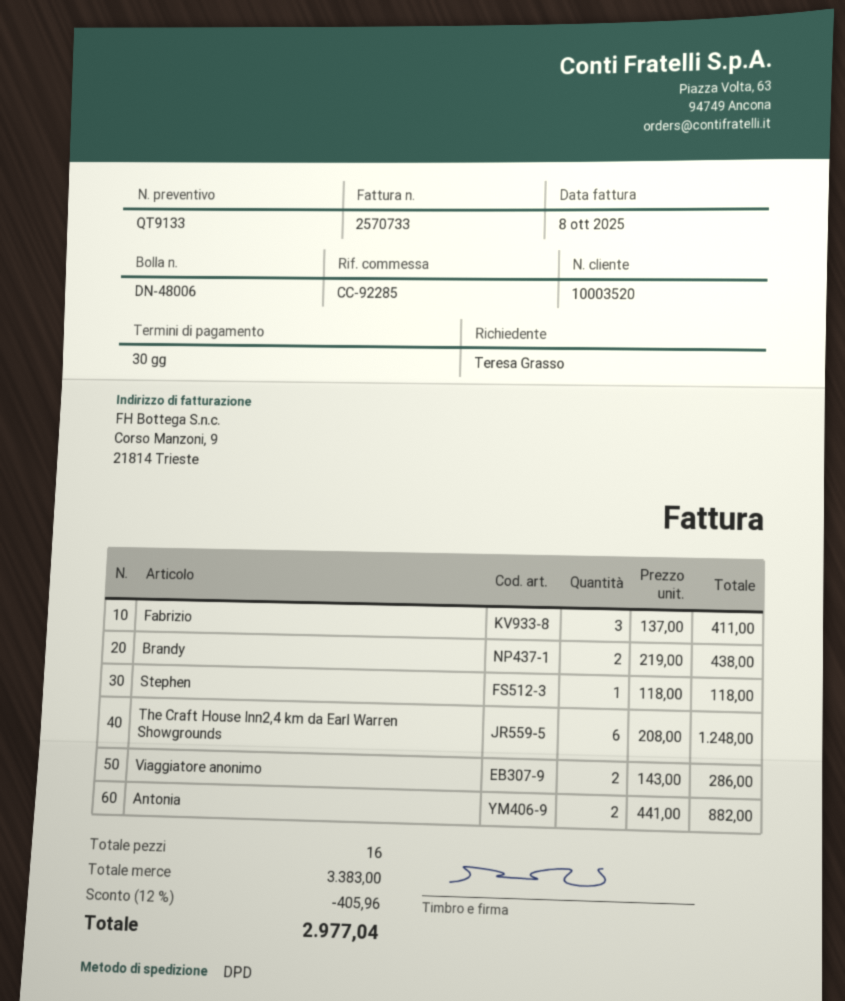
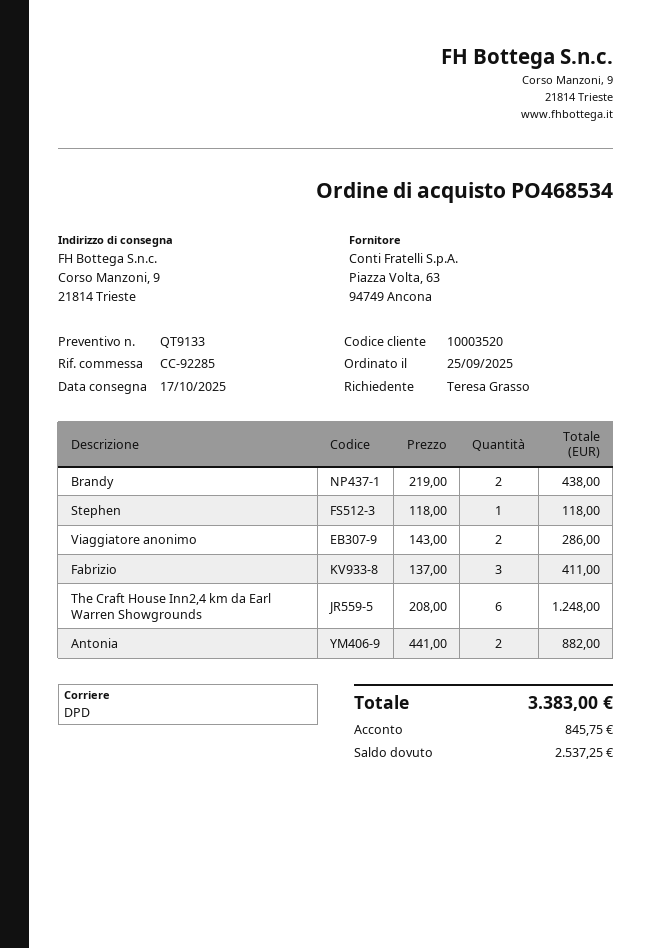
discount: 12% = 405.96 -> none
total: 2977.04 -> 3383.00

